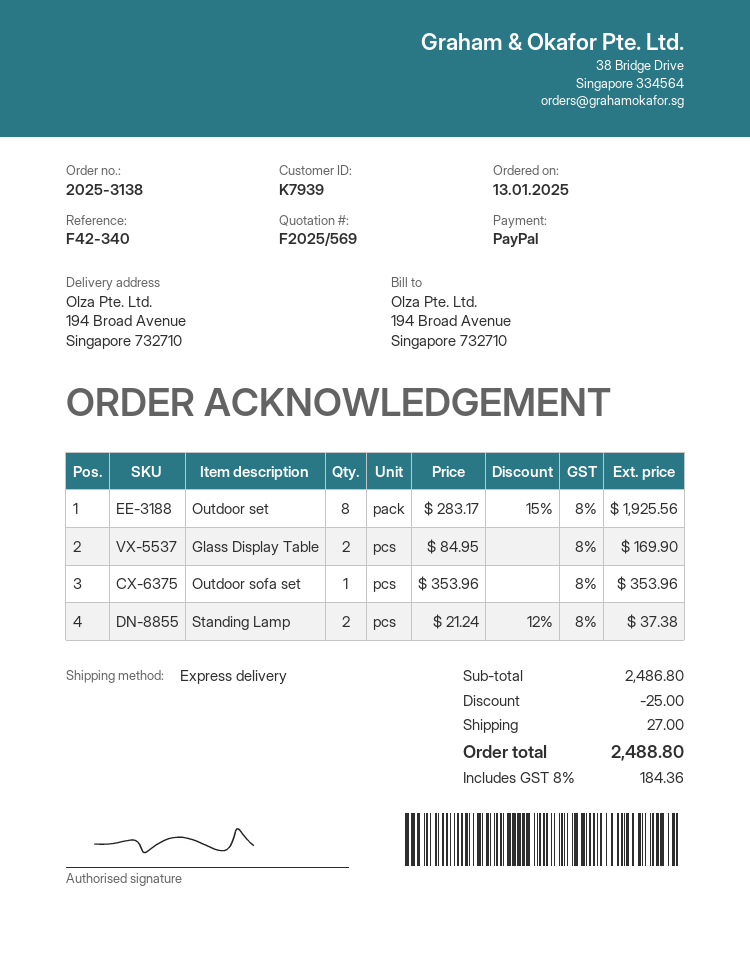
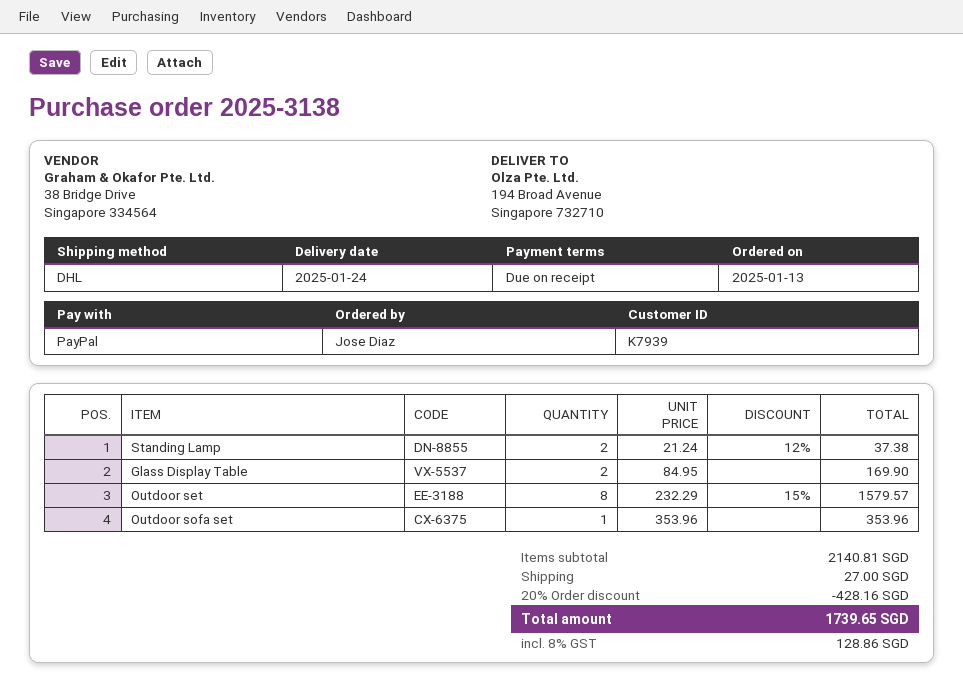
shipping method: express -> DHL
Outdoor set: 8 x 283.17 - 15% = 1925.56 -> 8 x 232.29 - 15% = 1579.57
subtotal: 2486.80 -> 2140.81
discount: 25.00 -> 428.16
tax: 8% = 184.36 -> 8% = 128.86
total: 2488.80 -> 1739.65

